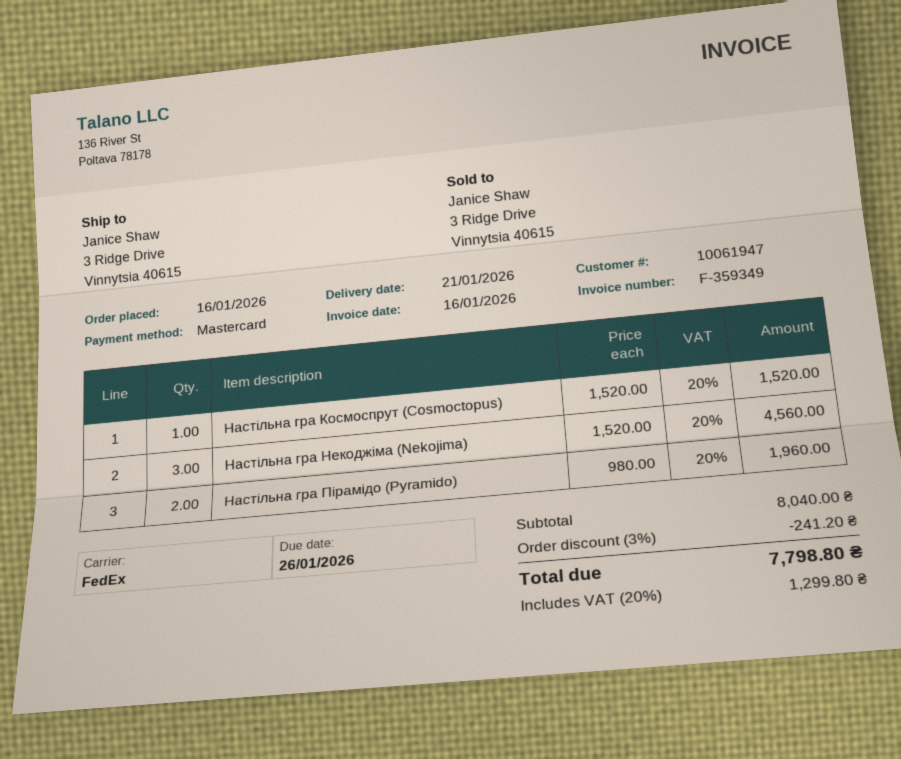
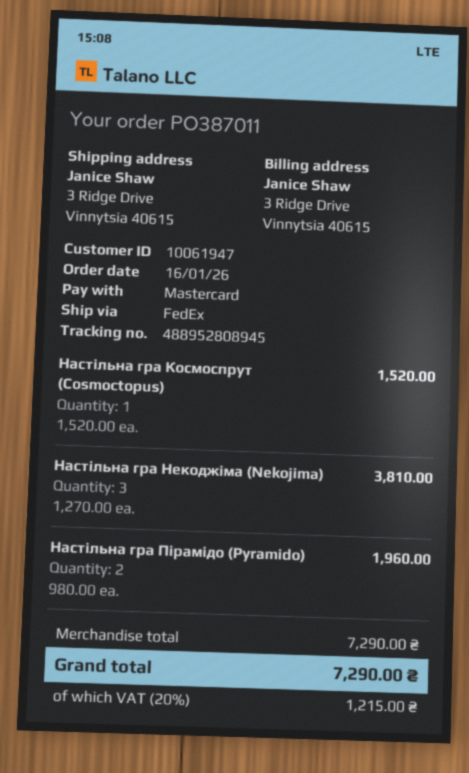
Настільна гра Некоджіма (Nekojima): 3 x 1520.00 = 4560.00 -> 3 x 1270.00 = 3810.00
subtotal: 8040.00 -> 7290.00
discount: 3% = 241.20 -> none
tax: 20% = 1299.80 -> 20% = 1215.00
total: 7798.80 -> 7290.00

